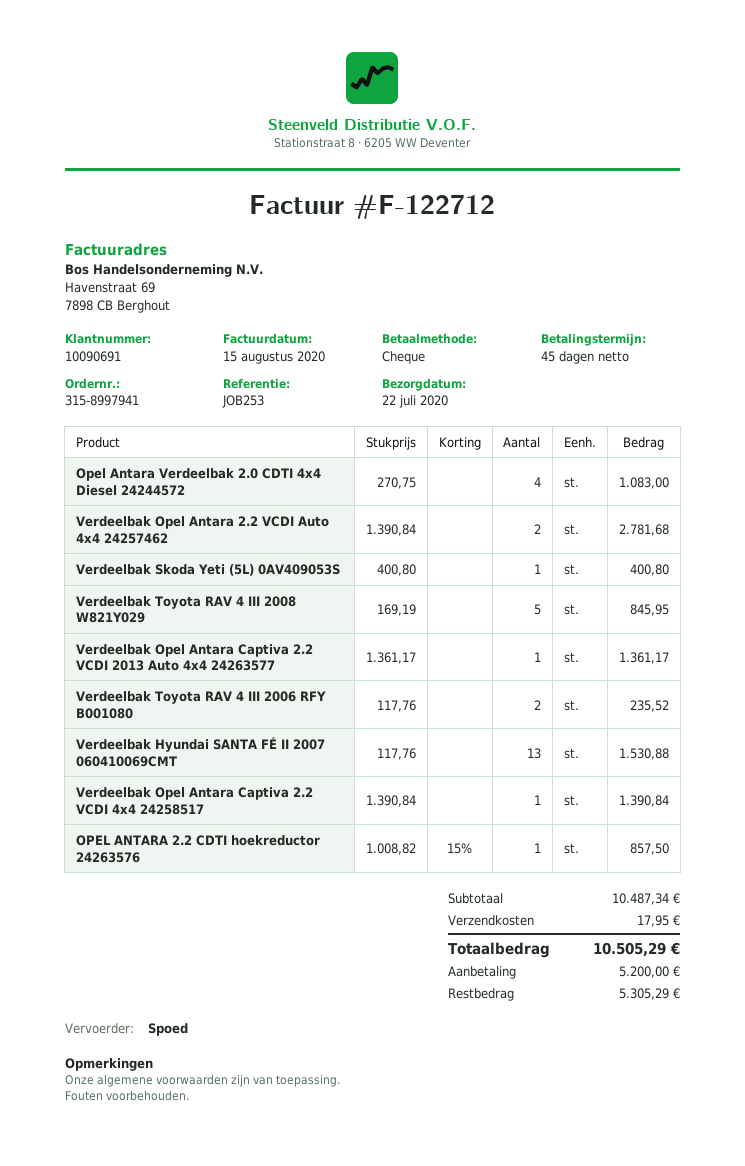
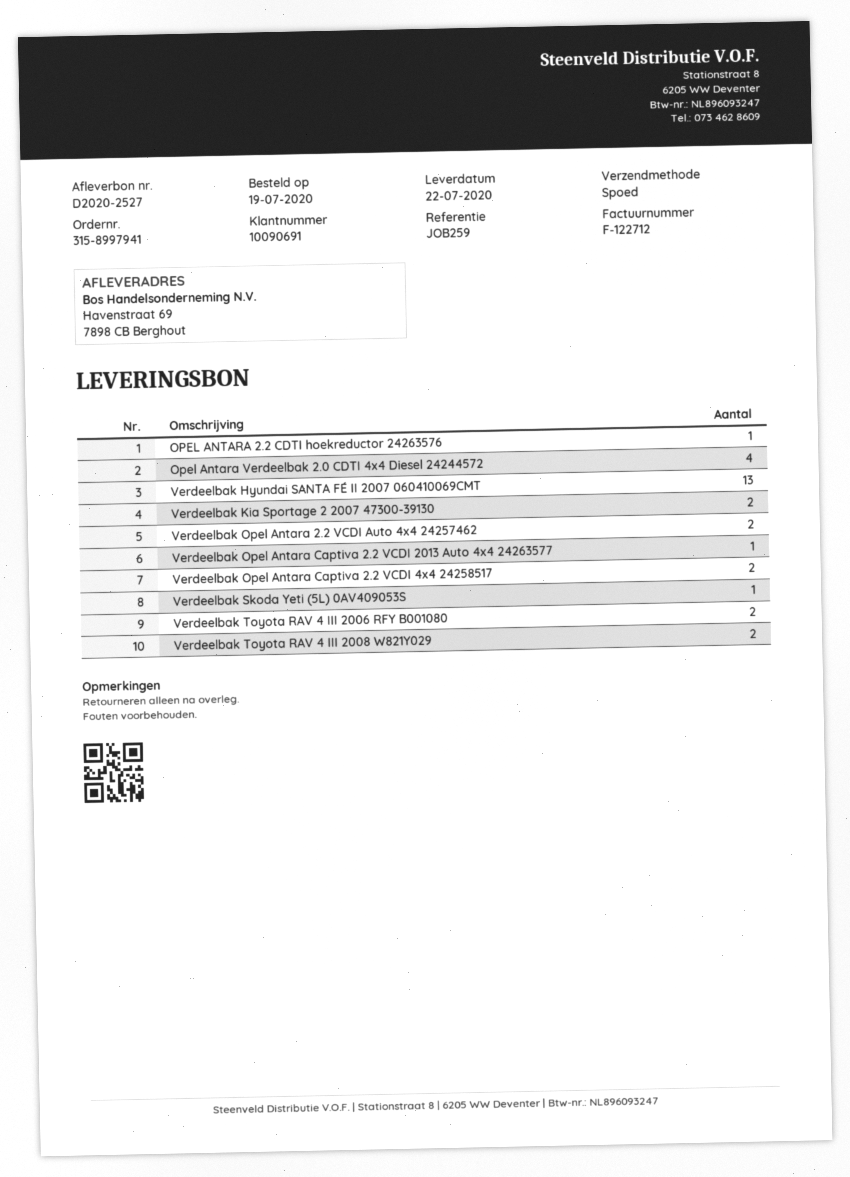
reference: JOB253 -> JOB259
Verdeelbak Toyota RAV 4 III 2008 W821Y029: 5 -> 2
Verdeelbak Opel Antara Captiva 2.2 VCDI 4x4 24258517: 1 -> 2
Verdeelbak Kia Sportage 2 2007 47300-39130: none -> 2

